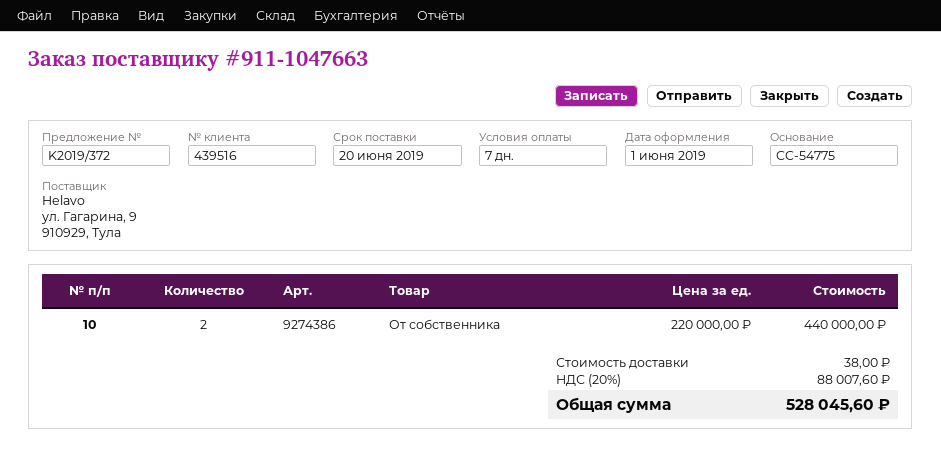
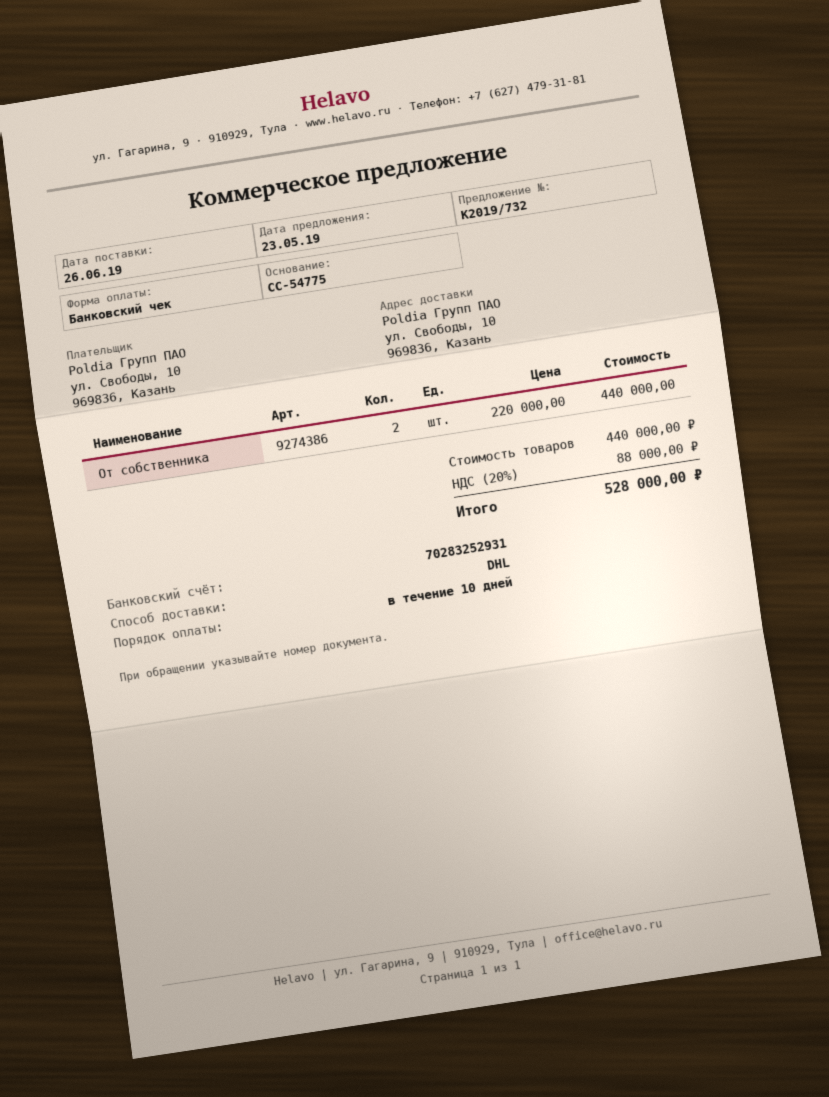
quote number: K2019/372 -> K2019/732
delivery date: 2019-06-20 -> 2019-06-26
payment terms: 7 days -> 10 days
shipping: 38.00 -> none
tax: 20% = 88007.60 -> 20% = 88000.00
total: 528045.60 -> 528000.00

